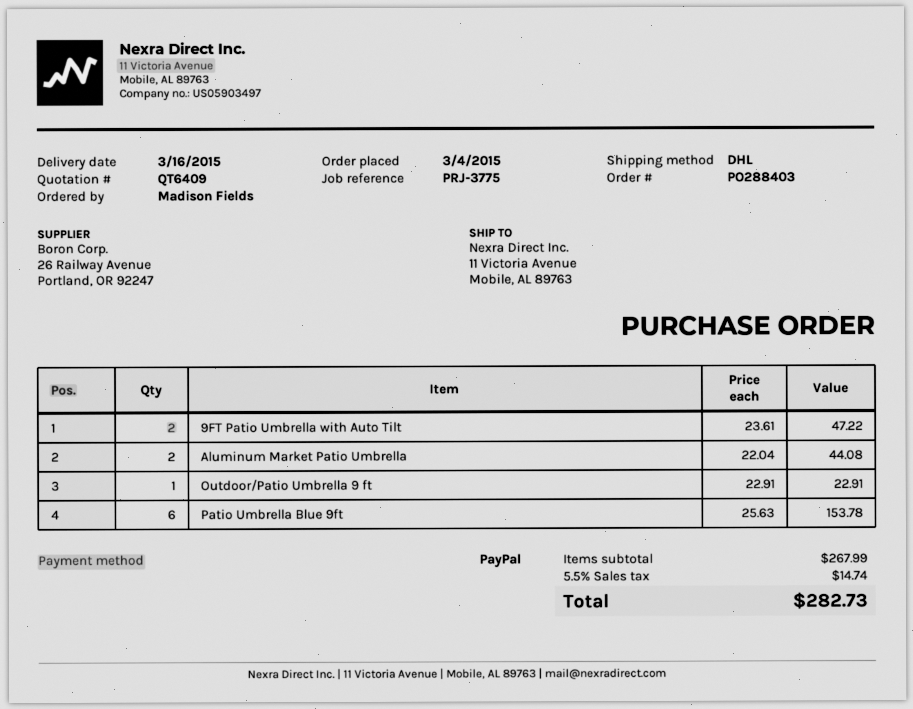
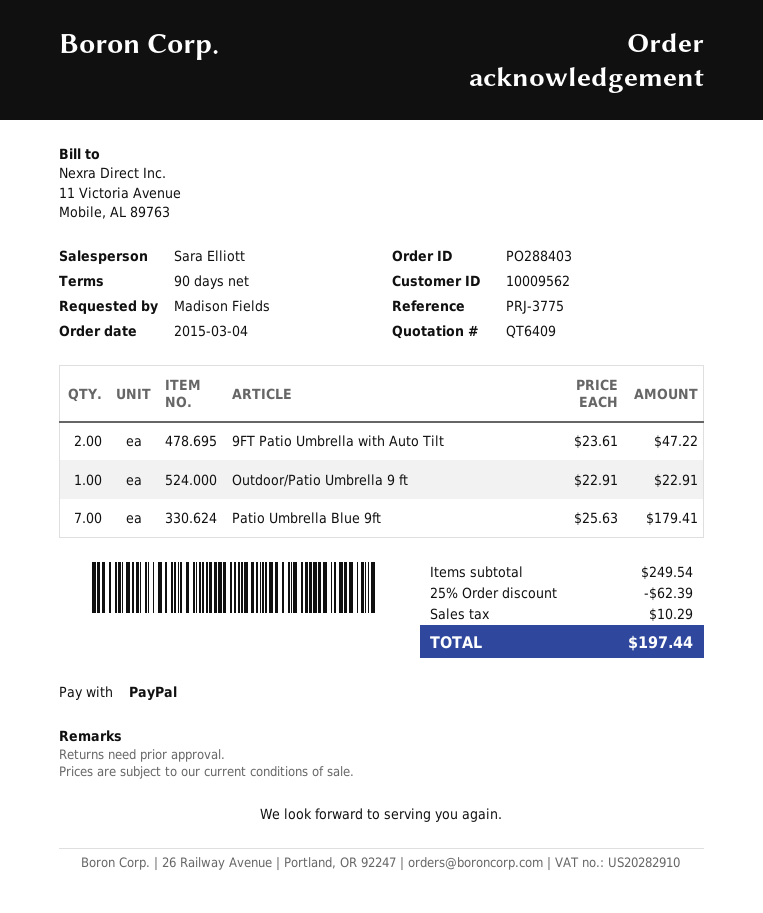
Aluminum Market Patio Umbrella: 2 x 22.04 = 44.08 -> none
Patio Umbrella Blue 9ft: 6 x 25.63 = 153.78 -> 7 x 25.63 = 179.41
subtotal: 267.99 -> 249.54
discount: none -> 25% = 62.39
tax: 14.74 -> 10.29
total: 282.73 -> 197.44

